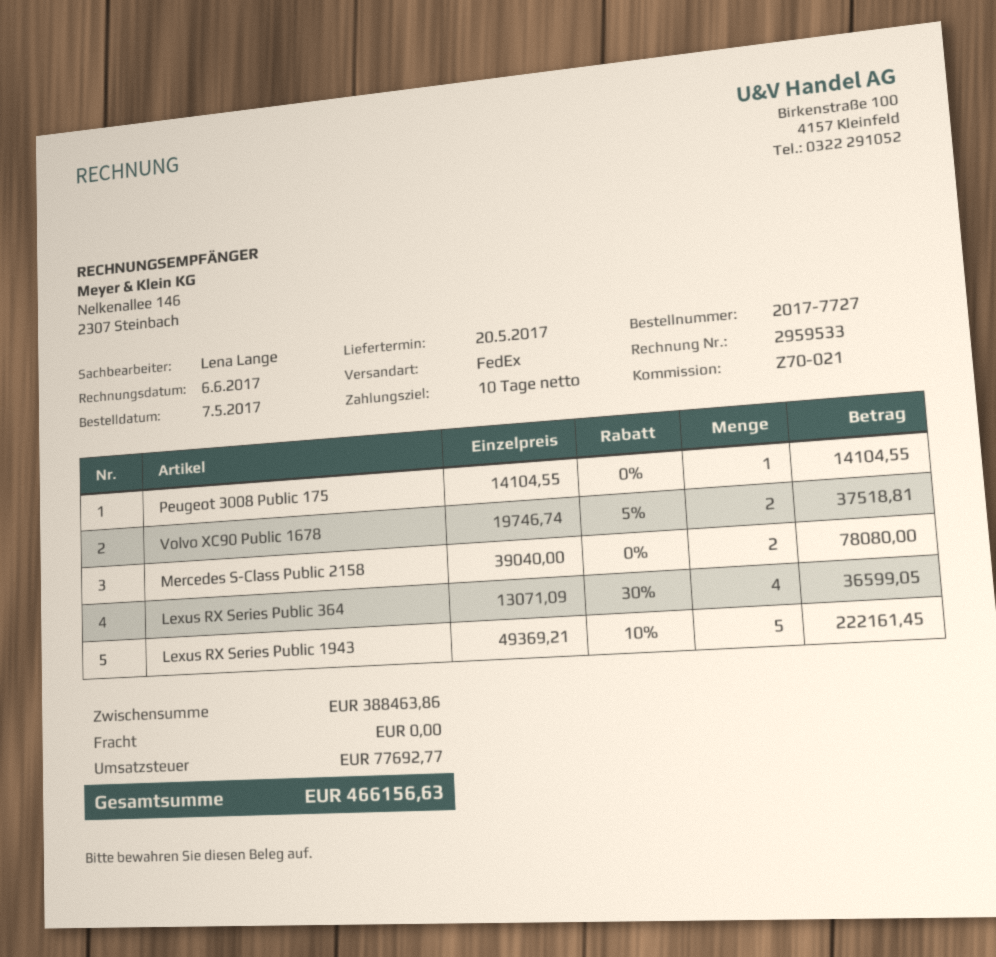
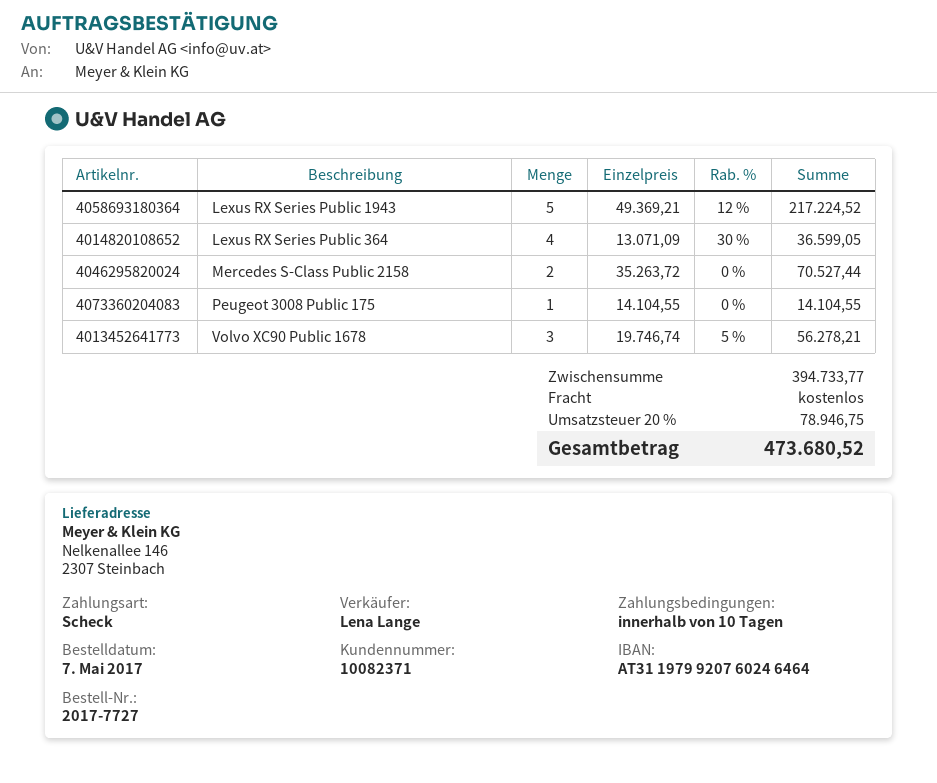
Volvo XC90 Public 1678: 2 x 19746.74 - 5% = 37518.81 -> 3 x 19746.74 - 5% = 56278.21
Mercedes S-Class Public 2158: 2 x 39040.00 = 78080.00 -> 2 x 35263.72 = 70527.44
Lexus RX Series Public 1943: 5 x 49369.21 - 10% = 222161.45 -> 5 x 49369.21 - 12% = 217224.52
subtotal: 388463.86 -> 394733.77
tax: 77692.77 -> 78946.75
total: 466156.63 -> 473680.52

